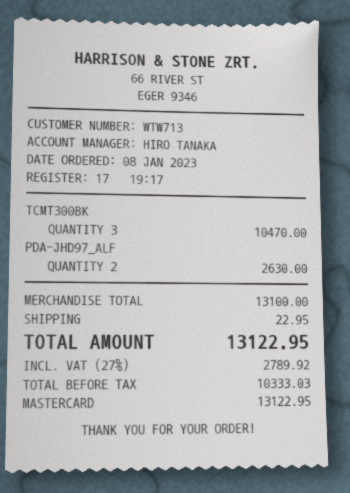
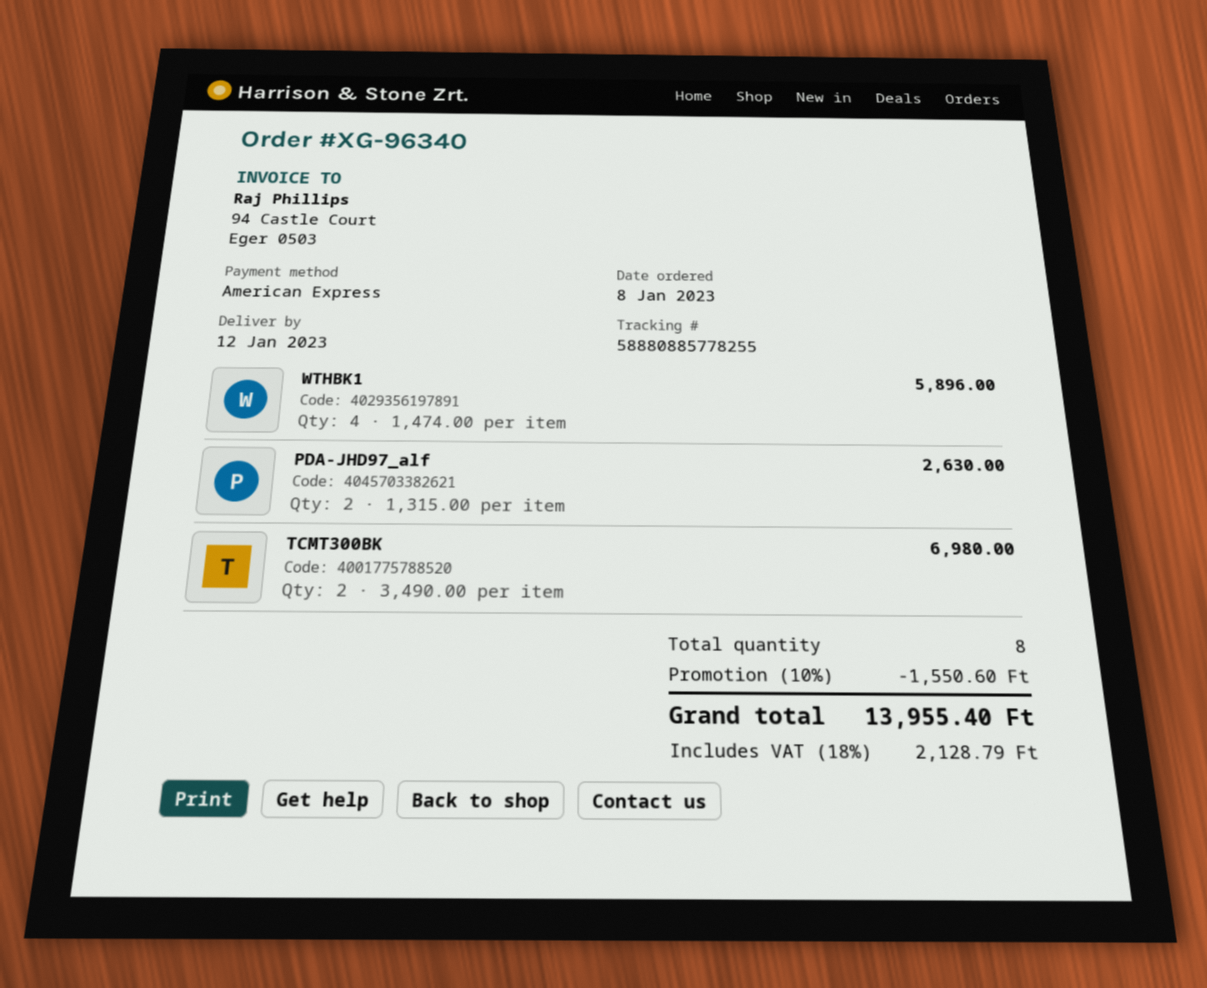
payment method: Mastercard -> American Express
TCMT300BK: 3 for 10470.00 -> 2 for 6980.00
WTHBK1: none -> 4 for 5896.00
discount: none -> 10% = 1550.60
shipping: 22.95 -> none
tax: 27% = 2789.92 -> 18% = 2128.79
total: 13122.95 -> 13955.40

